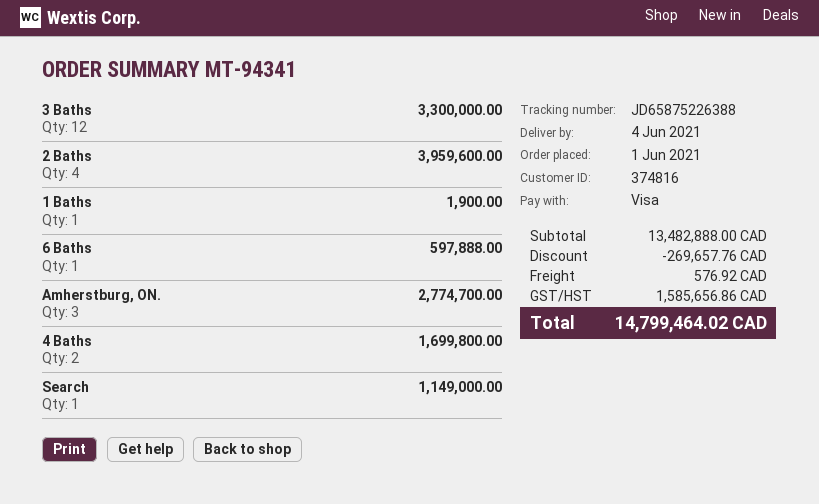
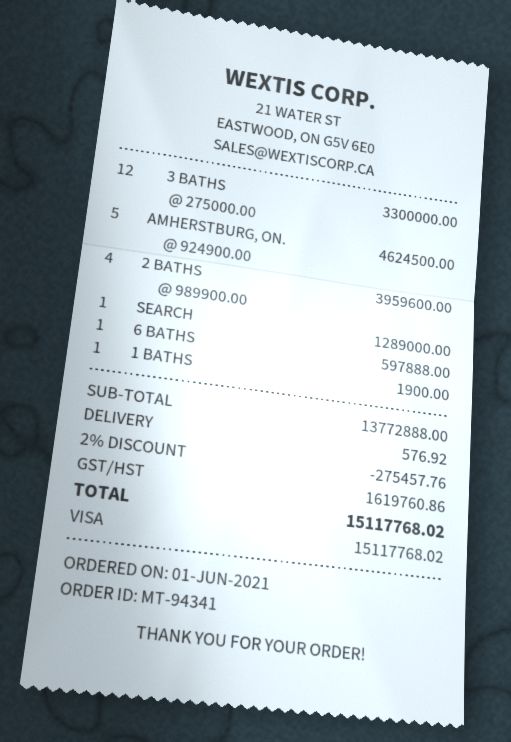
Amherstburg, ON.: 3 for 2774700.00 -> 5 for 4624500.00
4 Baths: 2 for 1699800.00 -> none
Search: 1 for 1149000.00 -> 1 for 1289000.00
subtotal: 13482888.00 -> 13772888.00
discount: 269657.76 -> 275457.76
tax: 1585656.86 -> 1619760.86
total: 14799464.02 -> 15117768.02

